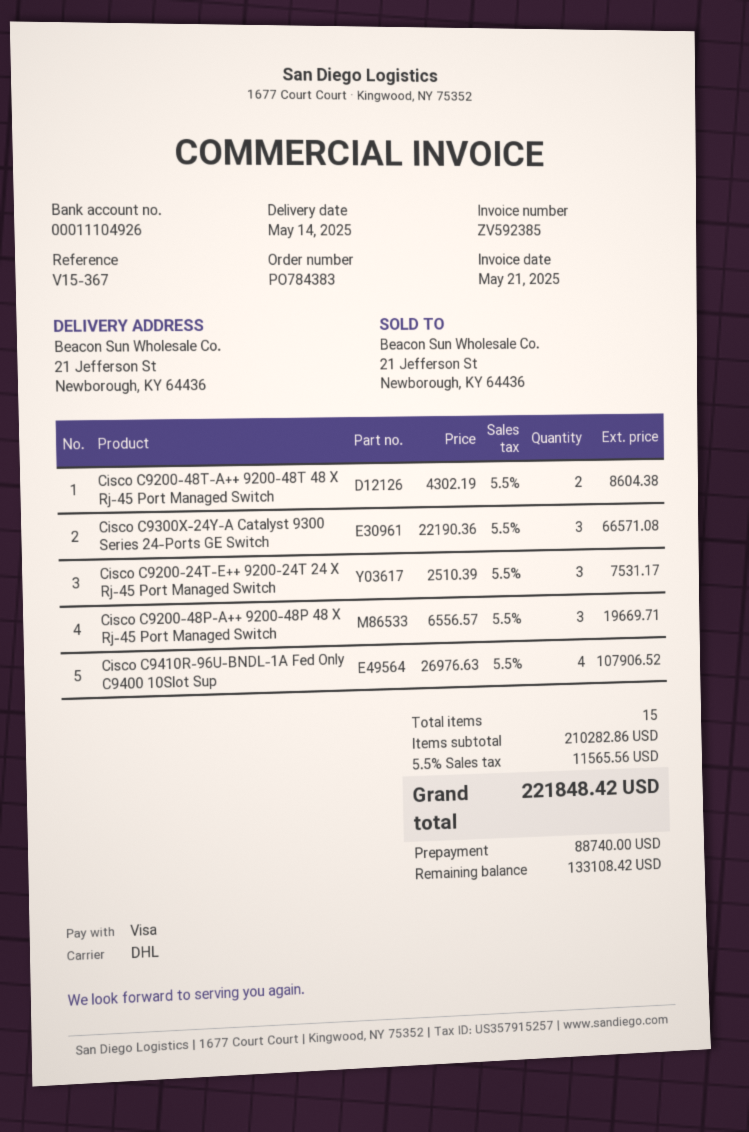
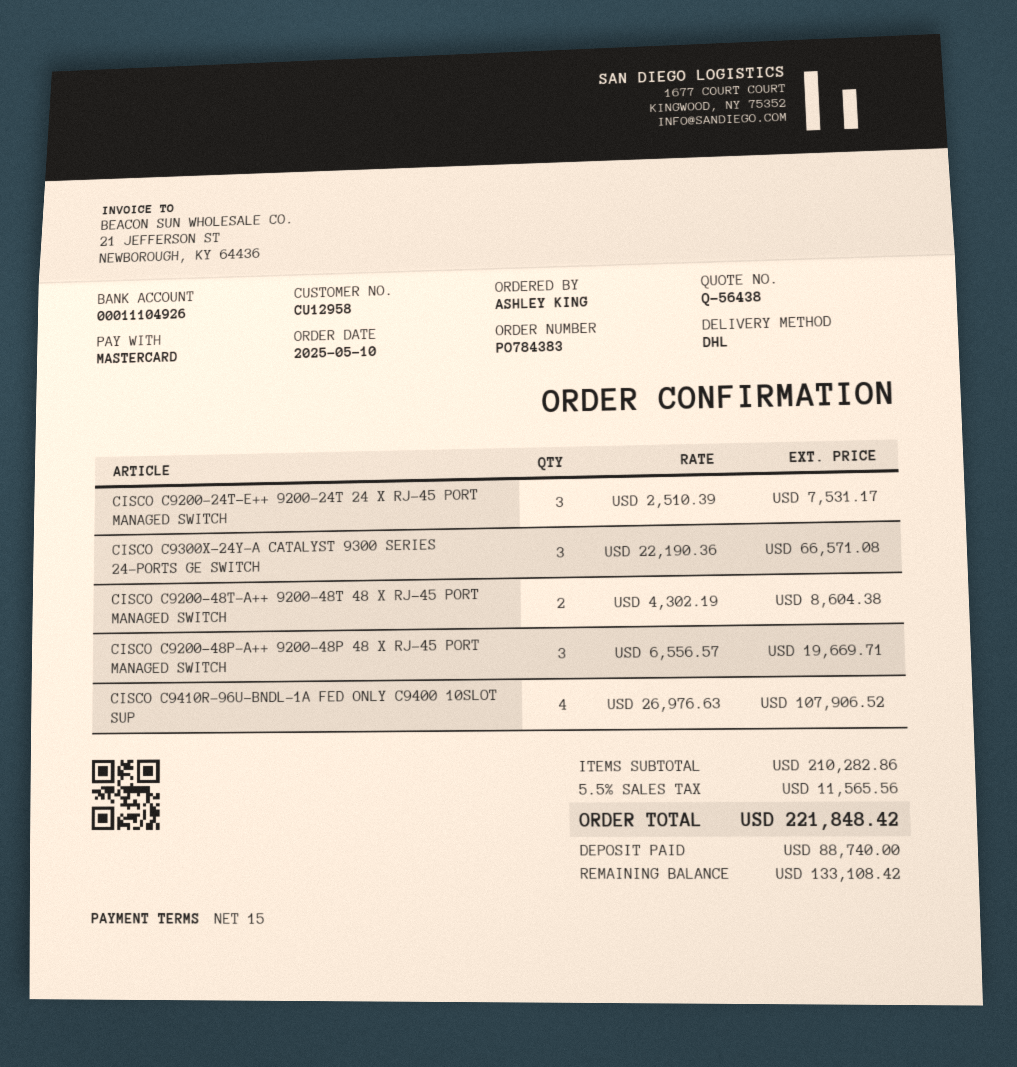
payment method: Visa -> Mastercard

